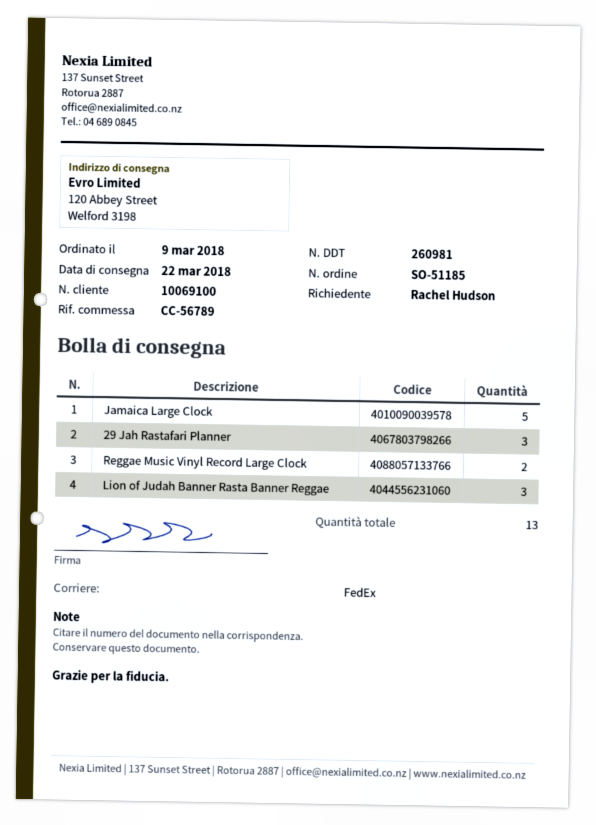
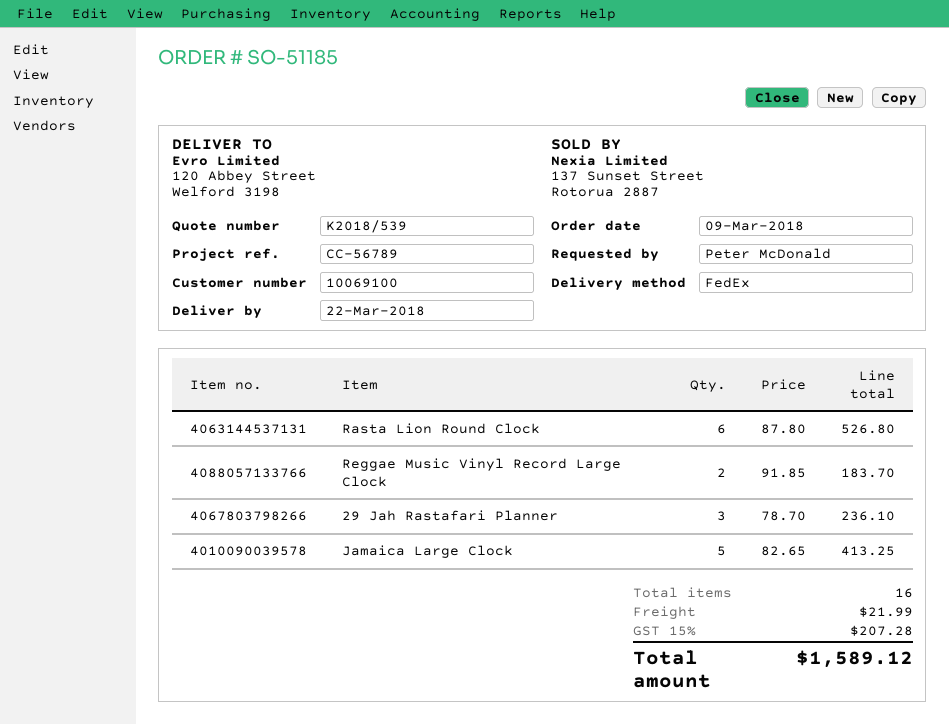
ordered by: Rachel Hudson -> Peter McDonald
Lion of Judah Banner Rasta Banner Reggae: 3 -> none
Rasta Lion Round Clock: none -> 6
total quantity: 13 -> 16

